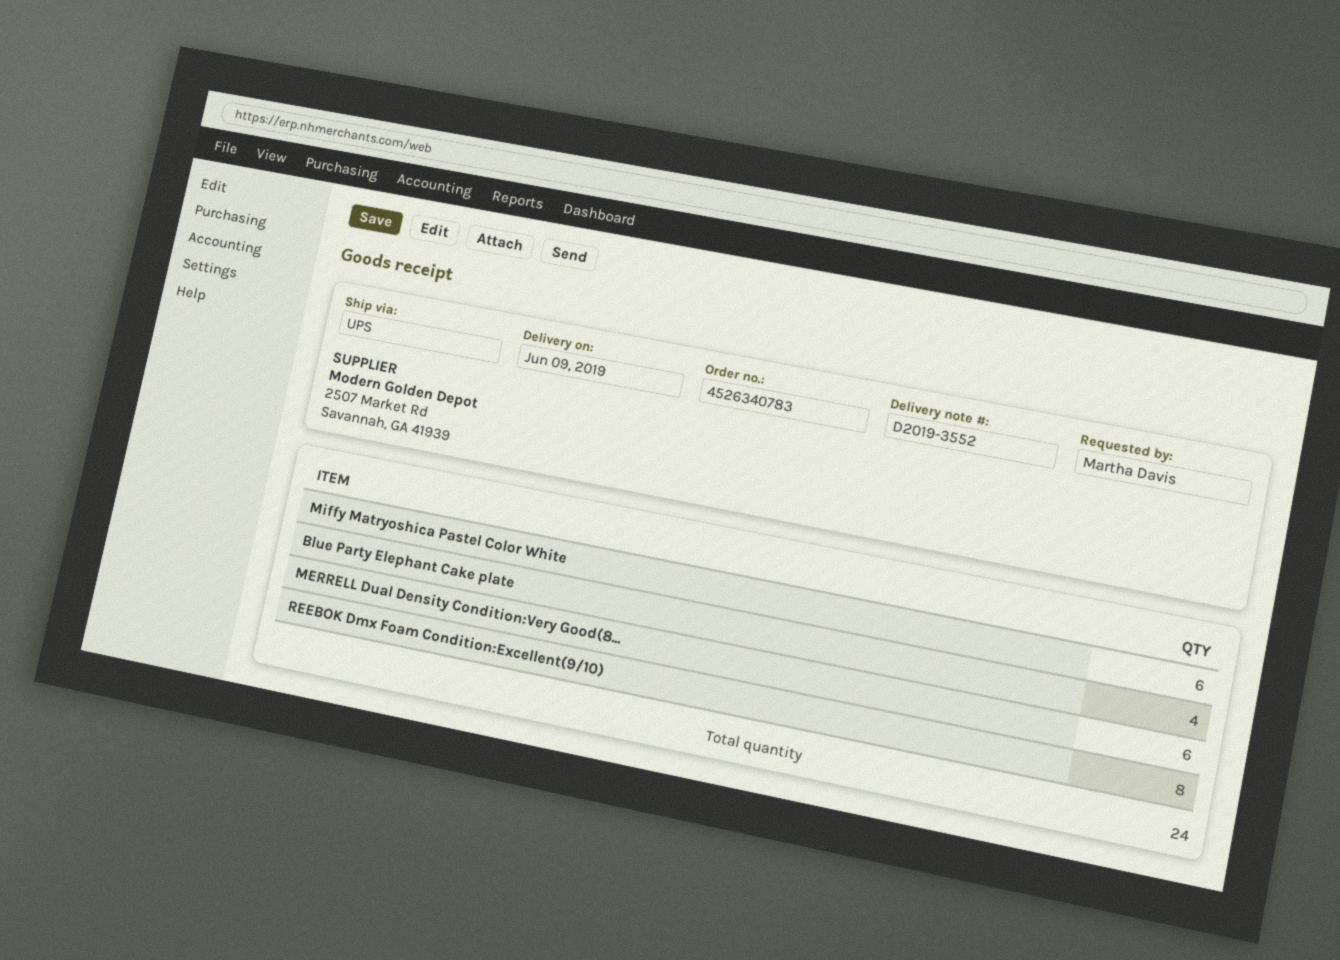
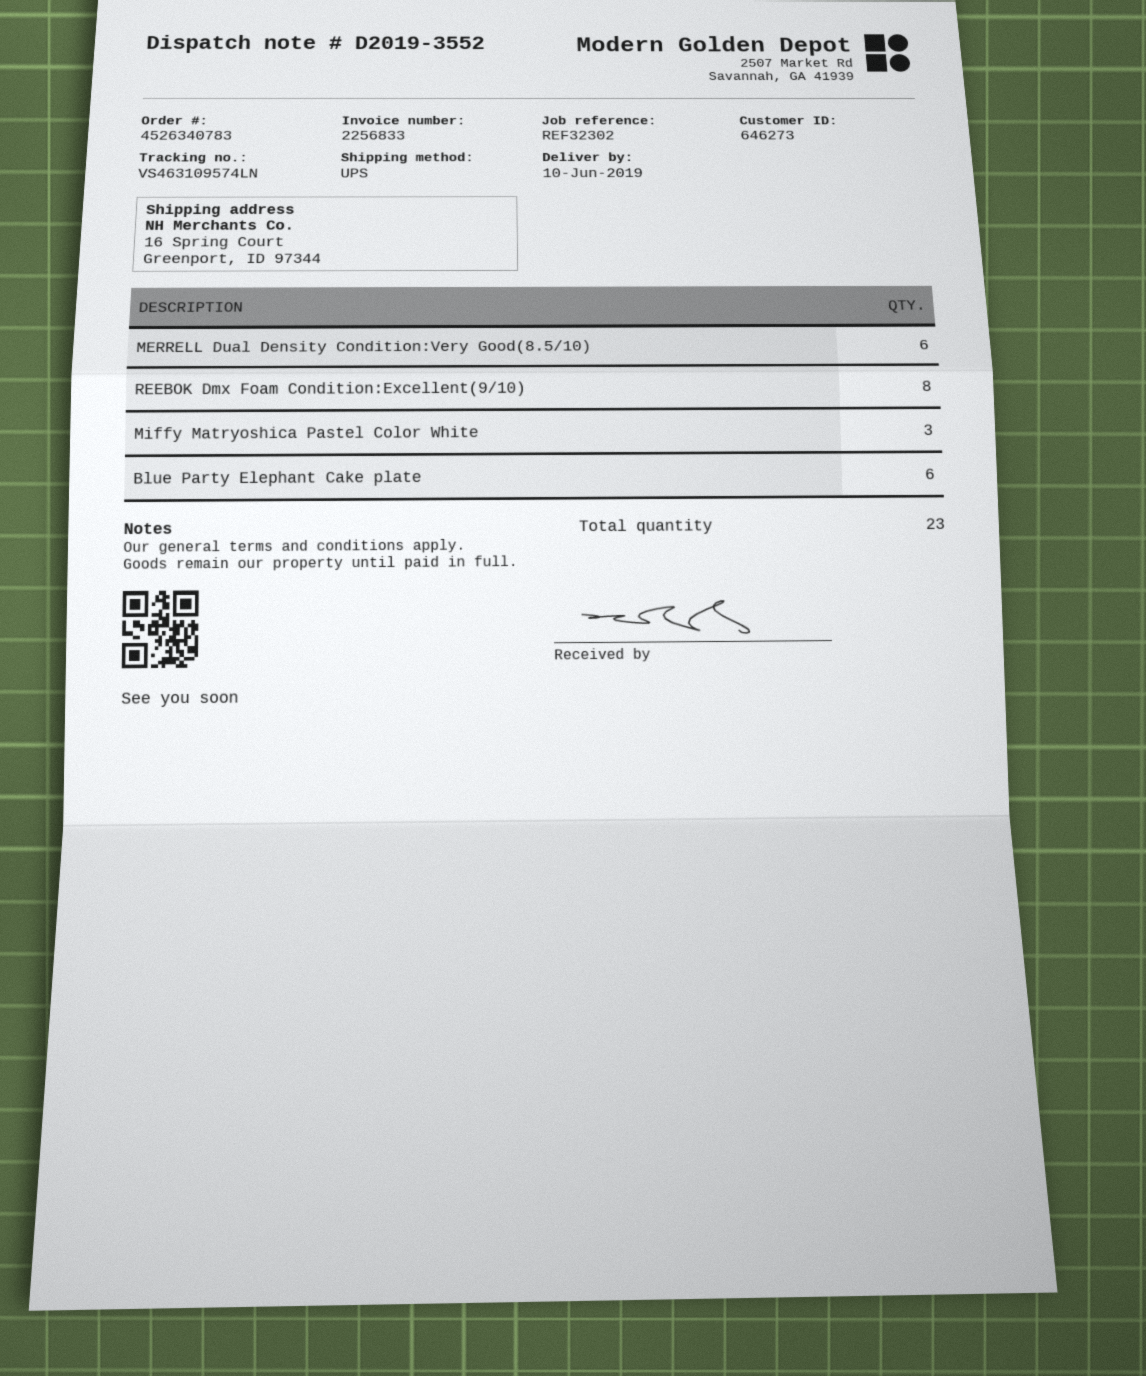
delivery date: 2019-06-09 -> 2019-06-10
Miffy Matryoshica Pastel Color White: 6 -> 3
Blue Party Elephant Cake plate: 4 -> 6
total quantity: 24 -> 23

